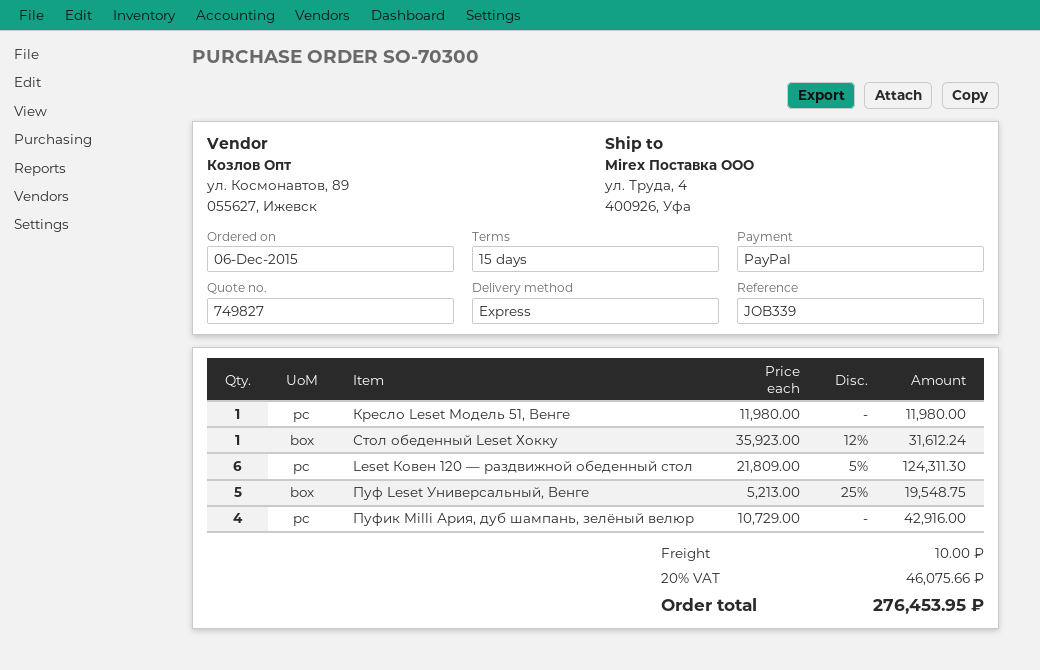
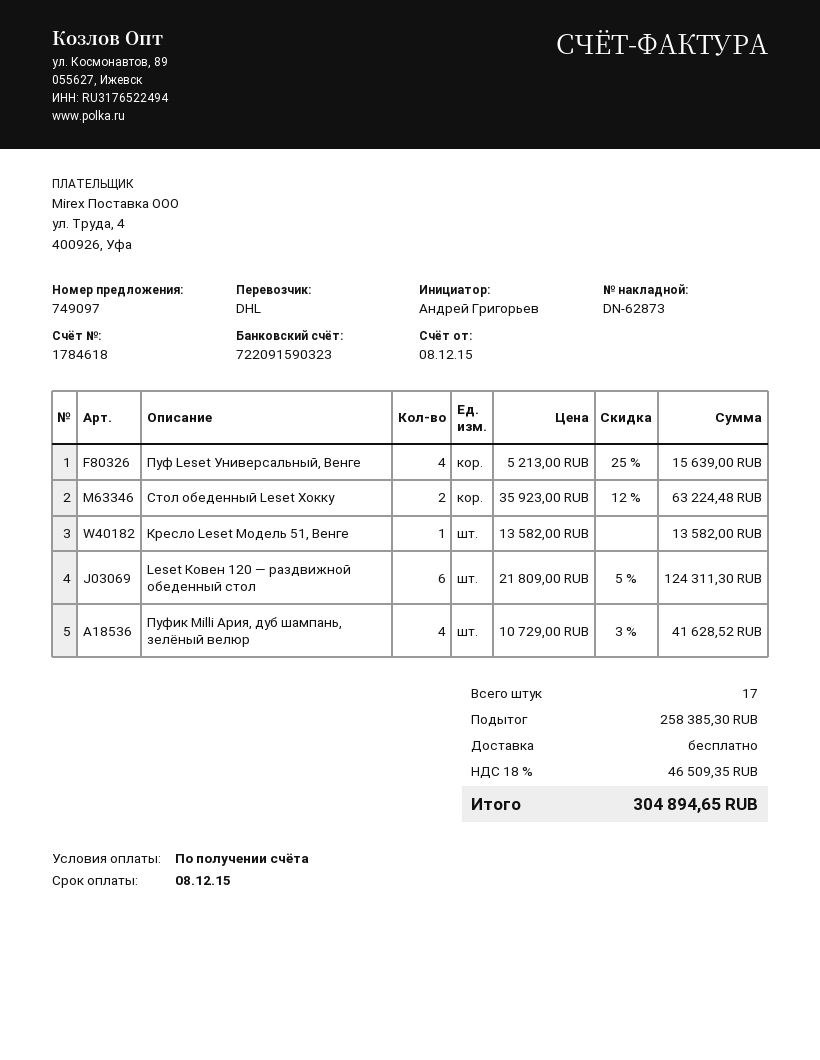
quote number: 749827 -> 749097
payment terms: 15 days -> on receipt
shipping method: express -> DHL
Кресло Leset Модель 51, Венге: 1 x 11980.00 = 11980.00 -> 1 x 13582.00 = 13582.00
Стол обеденный Leset Хокку: 1 x 35923.00 - 12% = 31612.24 -> 2 x 35923.00 - 12% = 63224.48
Пуф Leset Универсальный, Венге: 5 x 5213.00 - 25% = 19548.75 -> 4 x 5213.00 - 25% = 15639.00
Пуфик Milli Ария, дуб шампань, зелёный велюр: 4 x 10729.00 = 42916.00 -> 4 x 10729.00 - 3% = 41628.52
shipping: 10.00 -> 0.00
tax: 20% = 46075.66 -> 18% = 46509.35
total: 276453.95 -> 304894.65

